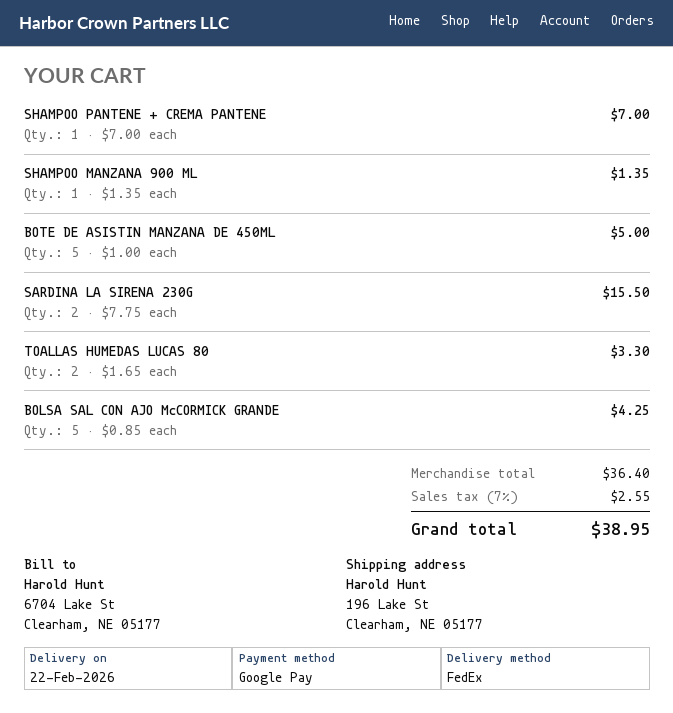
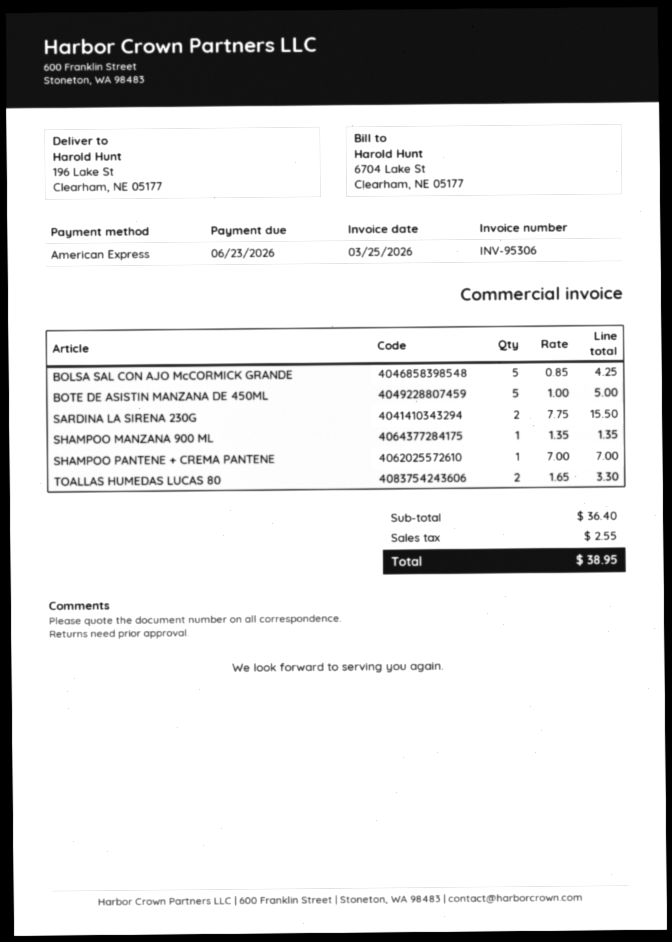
payment method: Google Pay -> American Express

